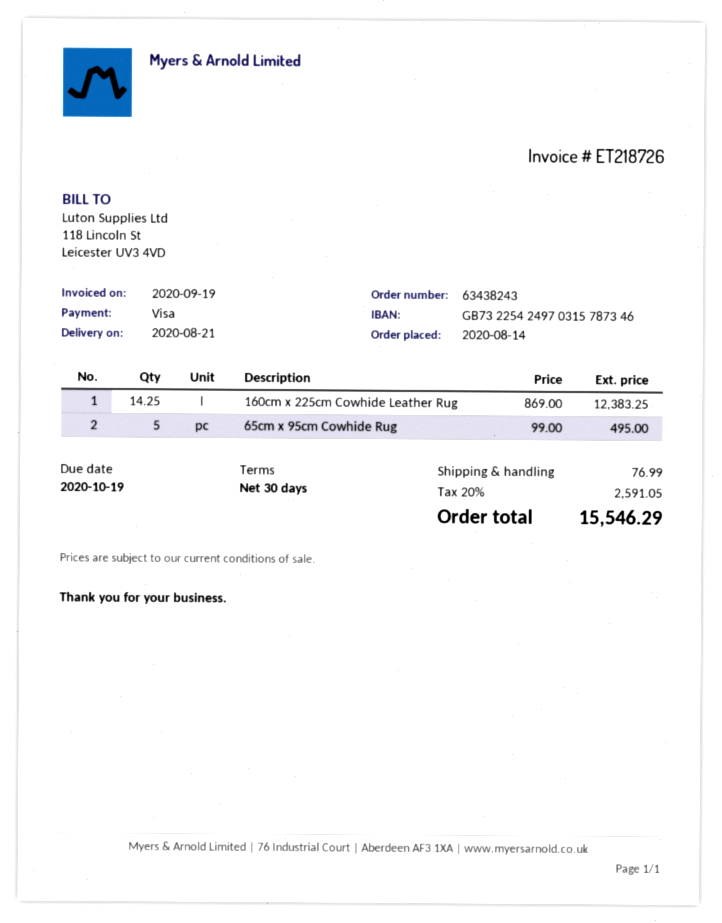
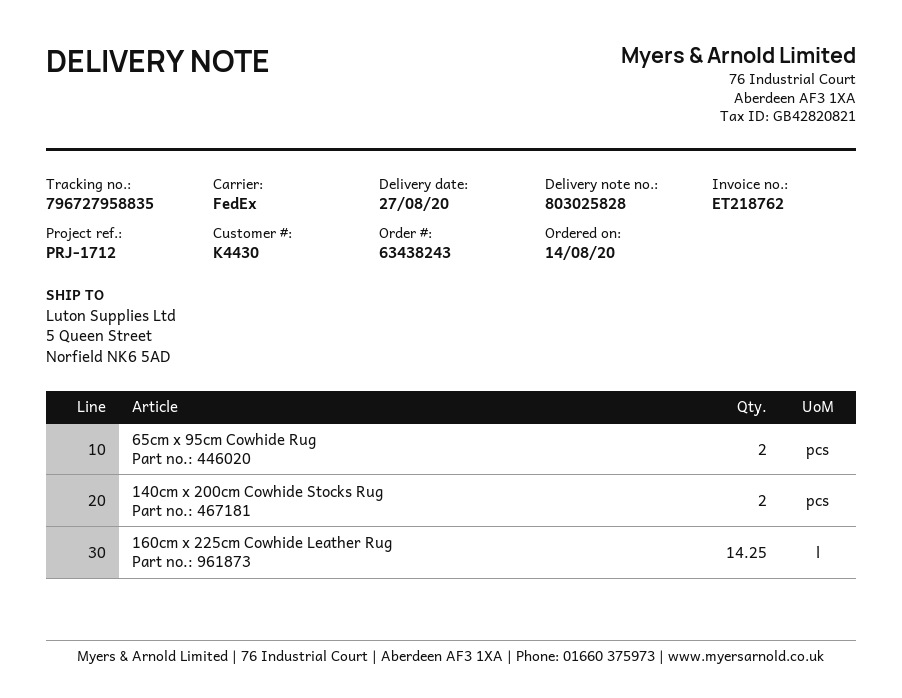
delivery date: 2020-08-21 -> 2020-08-27
invoice number: ET218726 -> ET218762
65cm x 95cm Cowhide Rug: 5 -> 2
140cm x 200cm Cowhide Stocks Rug: none -> 2

